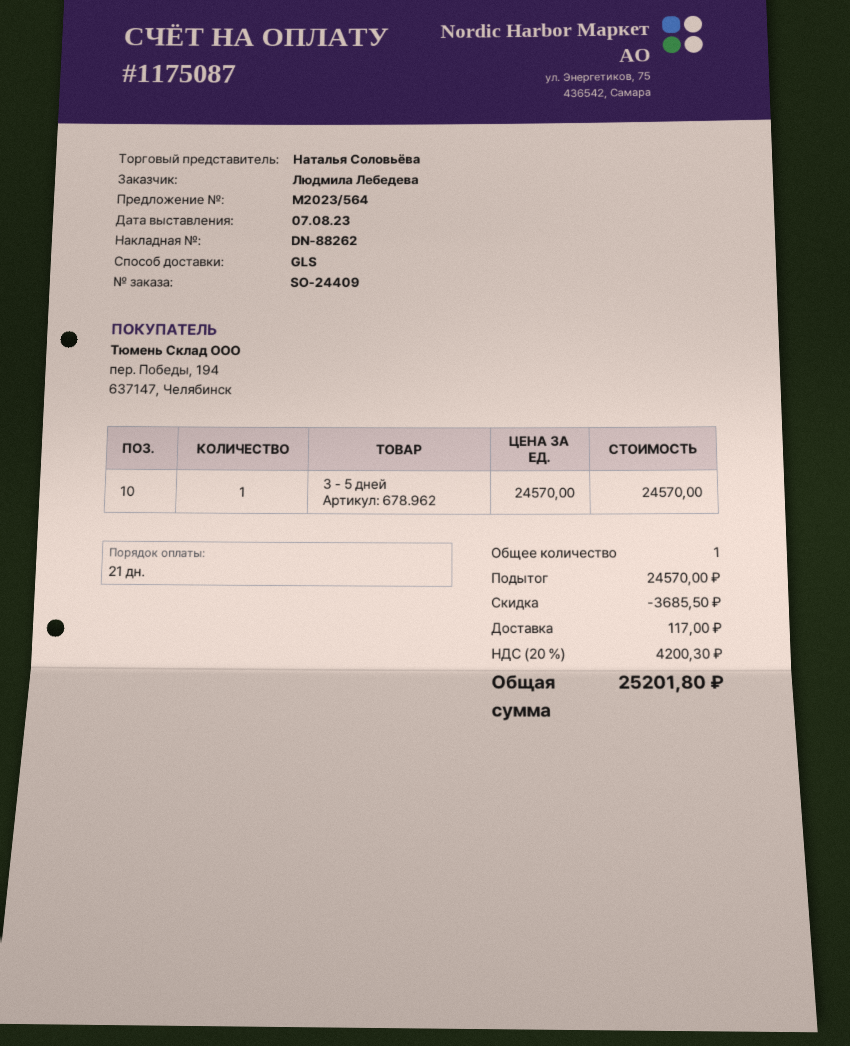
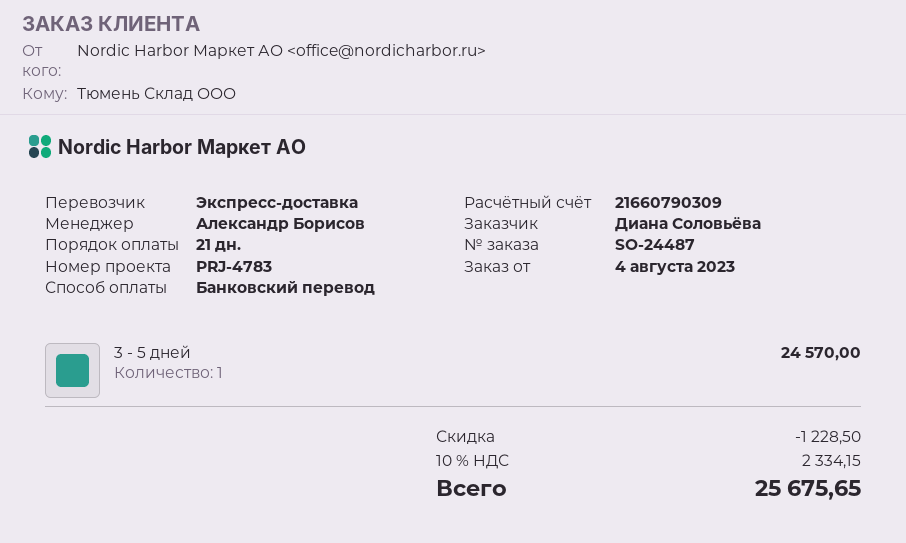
order number: SO-24409 -> SO-24487
ordered by: Людмила Лебедева -> Диана Соловьёва
sales rep: Наталья Соловьёва -> Александр Борисов
shipping method: GLS -> express
discount: 3685.50 -> 1228.50
shipping: 117.00 -> none
tax: 20% = 4200.30 -> 10% = 2334.15
total: 25201.80 -> 25675.65

